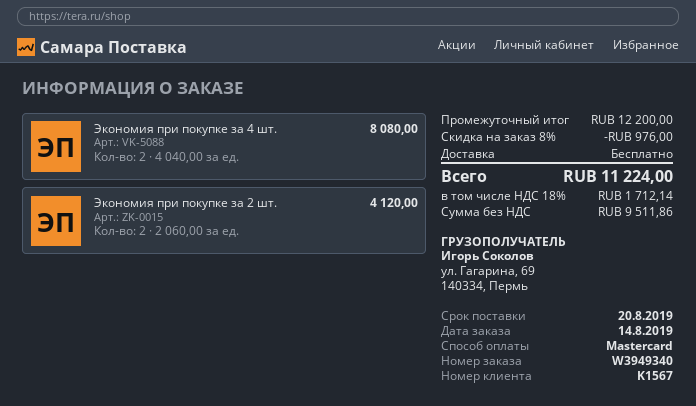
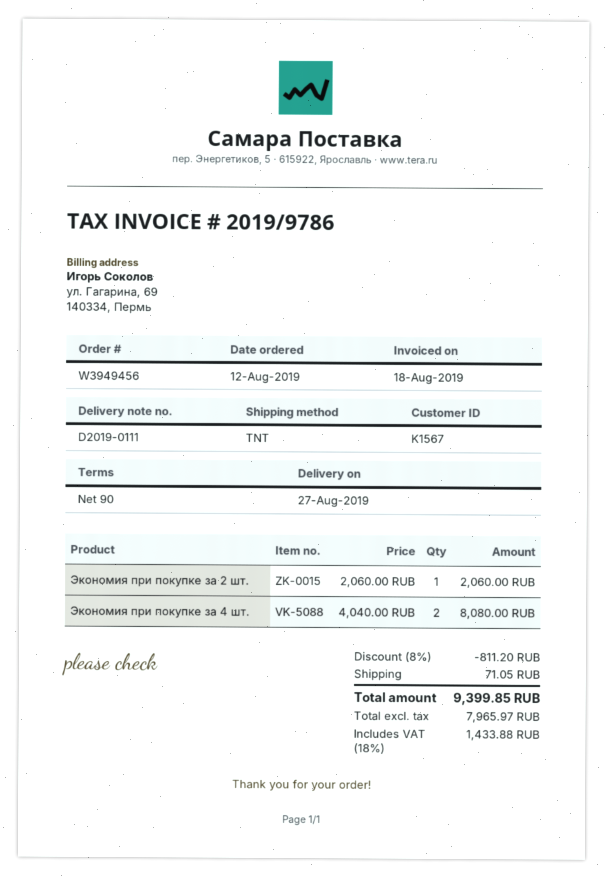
order number: W3949340 -> W3949456
order date: 2019-08-14 -> 2019-08-12
delivery date: 2019-08-20 -> 2019-08-27
Экономия при покупке за 2 шт.: 2 x 2060.00 = 4120.00 -> 1 x 2060.00 = 2060.00
discount: 8% = 976.00 -> 8% = 811.20
shipping: 0.00 -> 71.05
net: 9511.86 -> 7965.97
tax: 18% = 1712.14 -> 18% = 1433.88
total: 11224.00 -> 9399.85

